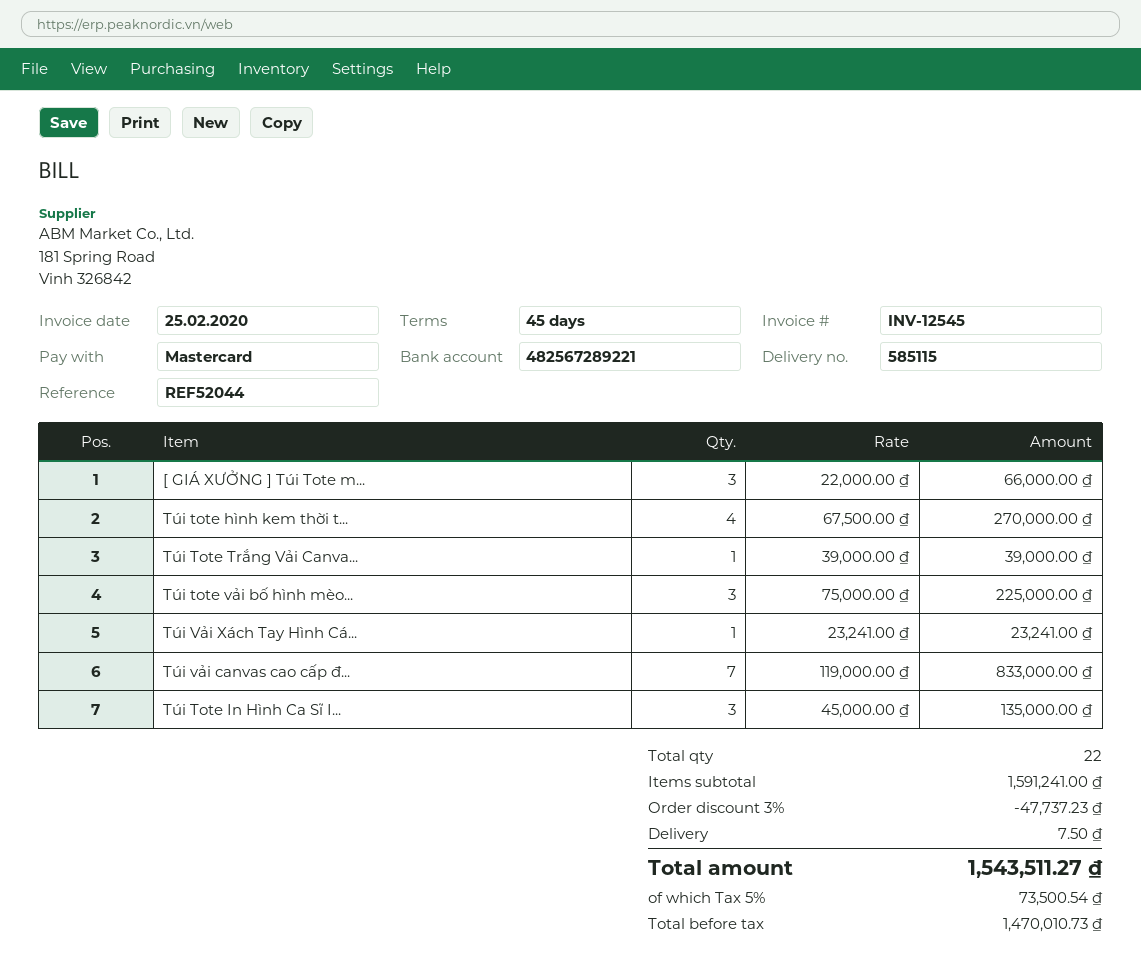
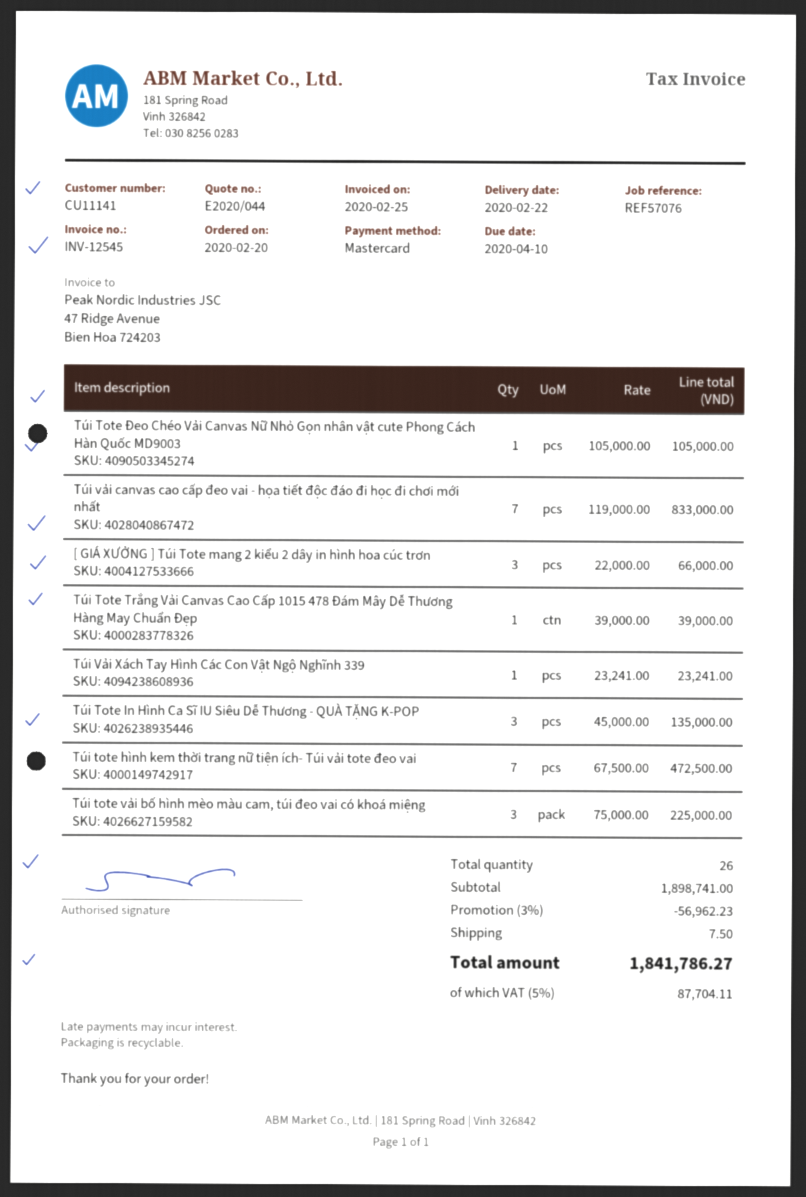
reference: REF52044 -> REF57076
Túi tote hình kem thời t...: 4 x 67500.00 = 270000.00 -> 7 x 67500.00 = 472500.00
Túi Tote Đeo Chéo Vải Canvas Nữ Nhỏ Gọn nhân vật cute Phong Cách Hàn Quốc MD9003: none -> 1 x 105000.00 = 105000.00
total quantity: 22 -> 26
subtotal: 1591241.00 -> 1898741.00
discount: 3% = 47737.23 -> 3% = 56962.23
tax: 5% = 73500.54 -> 5% = 87704.11
total: 1543511.27 -> 1841786.27

